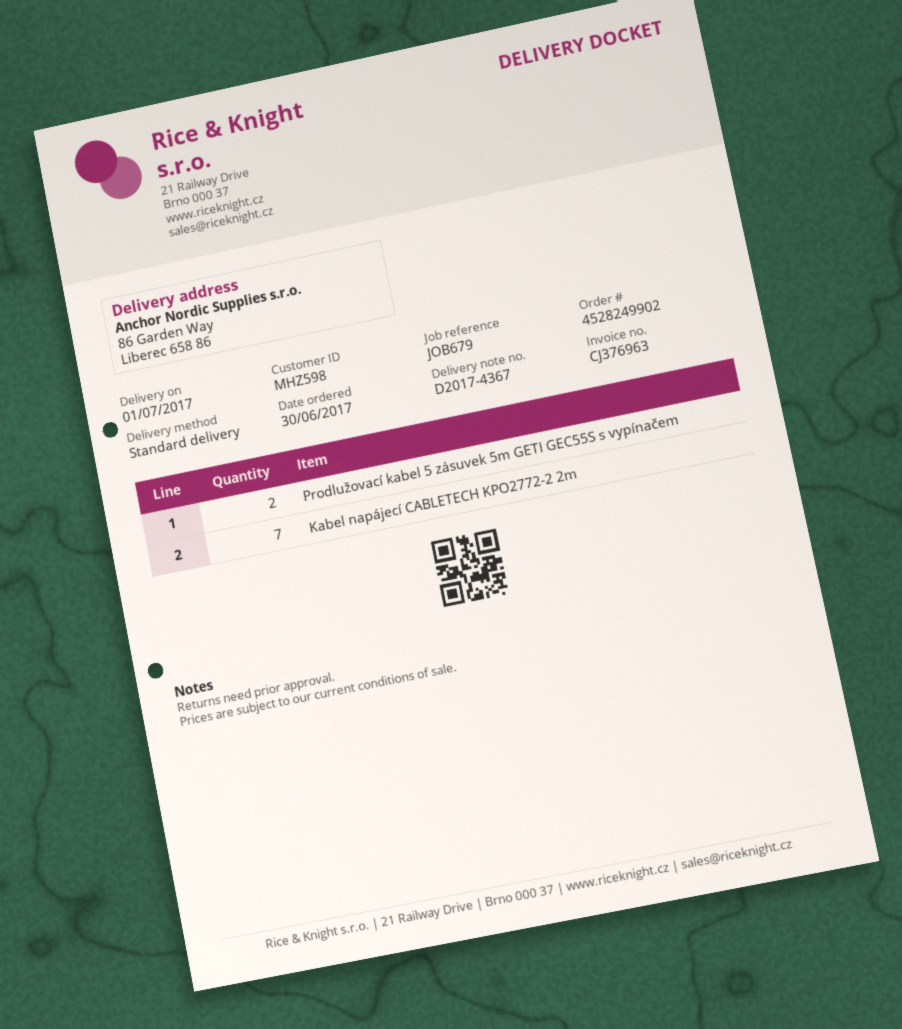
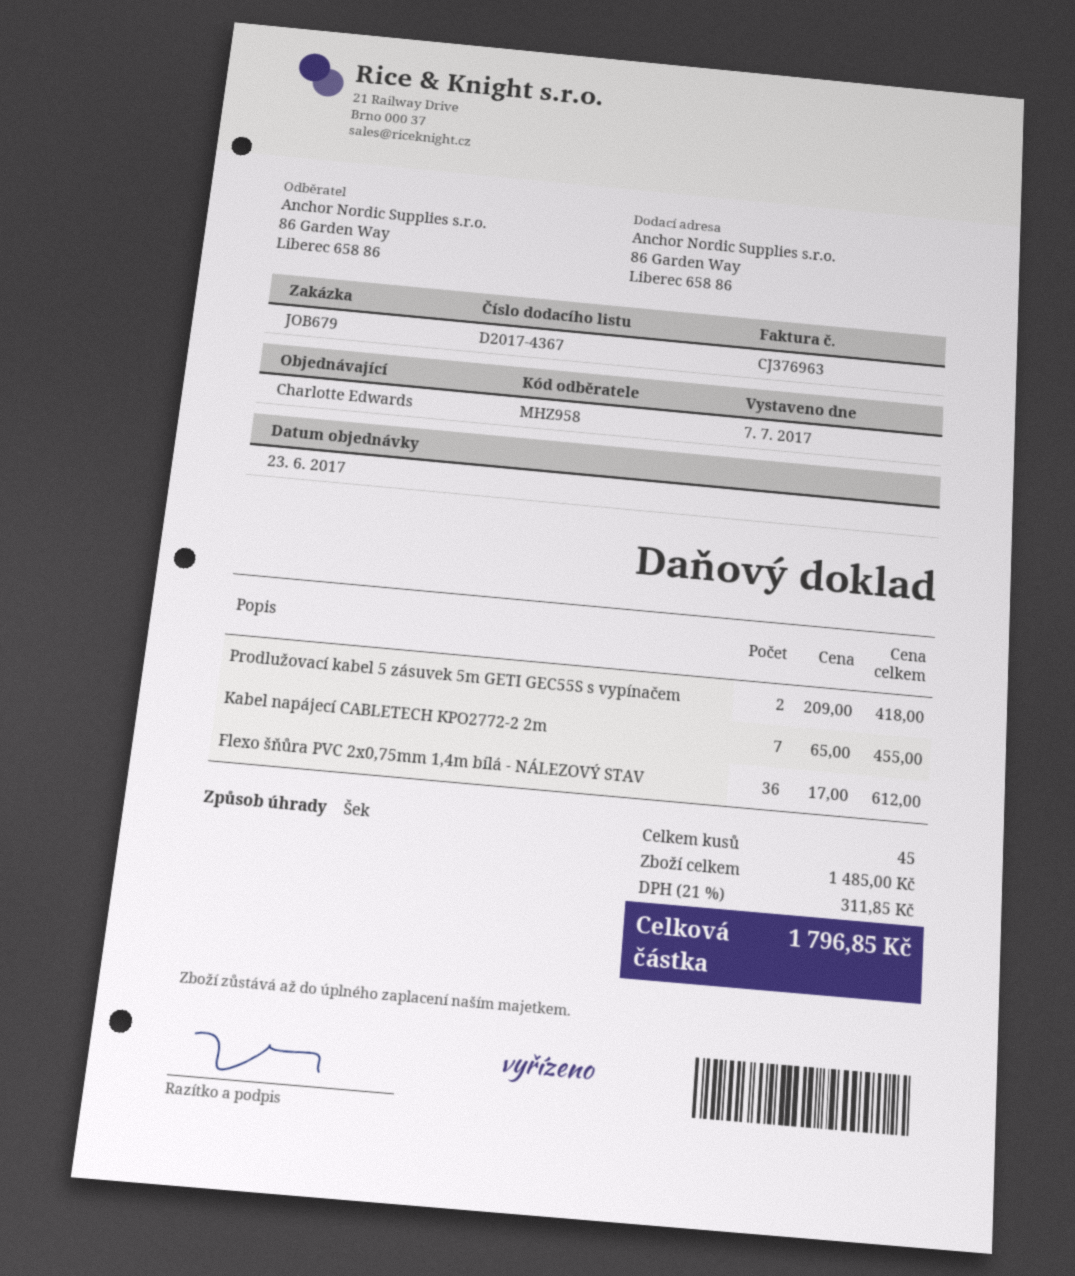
order date: 2017-06-30 -> 2017-06-23
customer number: MHZ598 -> MHZ958
Flexo šňůra PVC 2x0,75mm 1,4m bílá - NÁLEZOVÝ STAV: none -> 36

